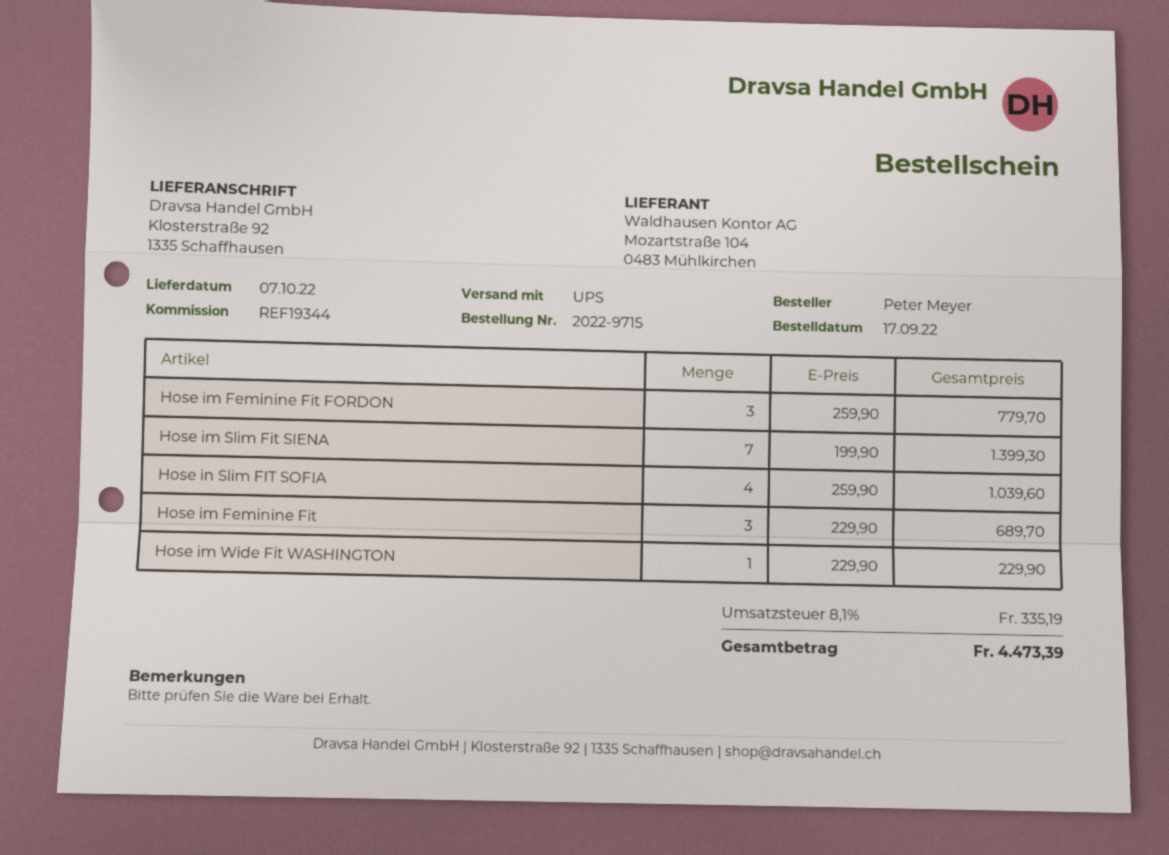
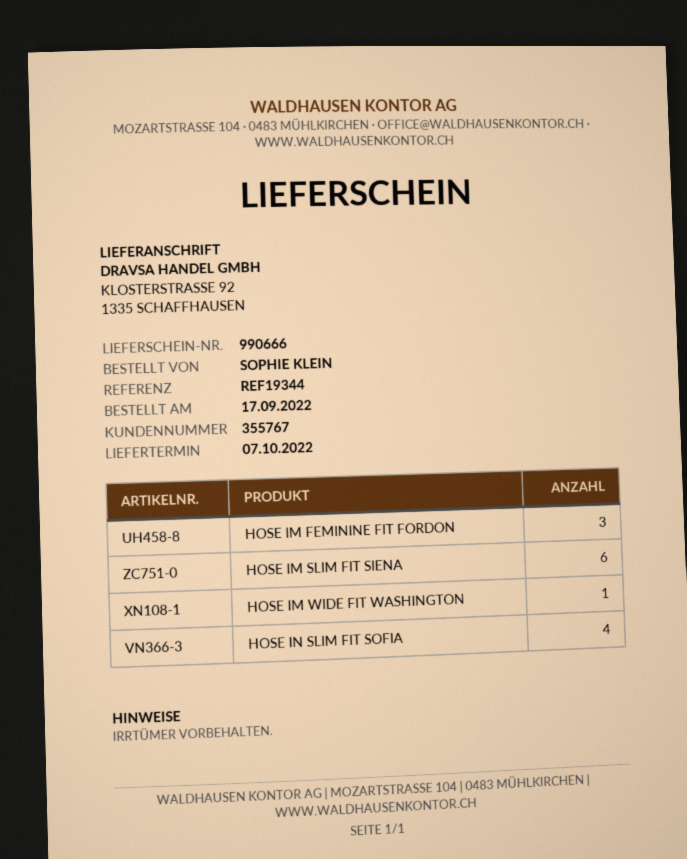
ordered by: Peter Meyer -> SOPHIE KLEIN
Hose im Slim Fit SIENA: 7 -> 6
Hose im Feminine Fit: 3 -> none

